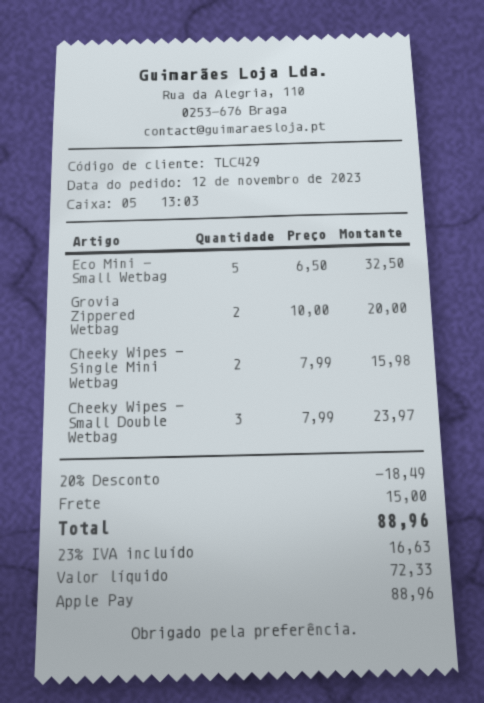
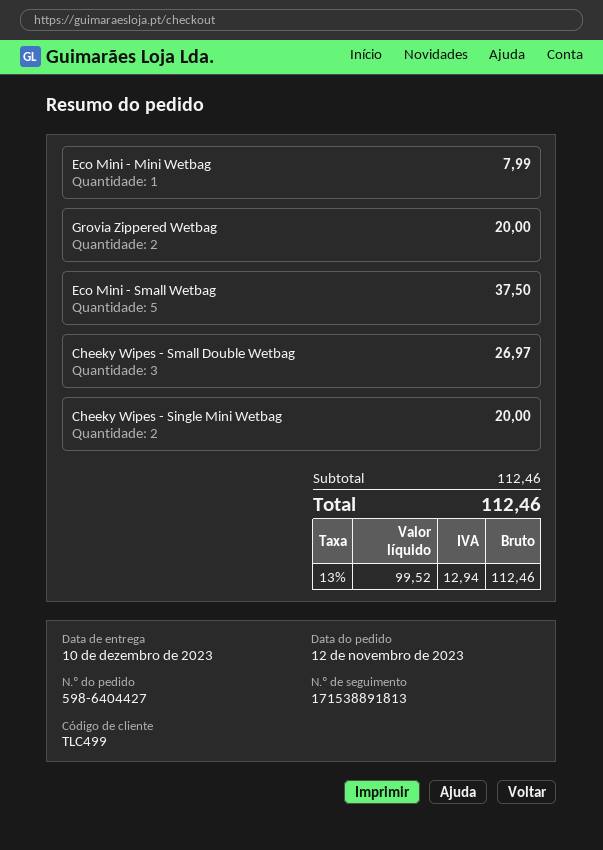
customer number: TLC429 -> TLC499
Eco Mini - Small Wetbag: 5 for 32.50 -> 5 for 37.50
Cheeky Wipes - Single Mini Wetbag: 2 for 15.98 -> 2 for 20.00
Cheeky Wipes - Small Double Wetbag: 3 for 23.97 -> 3 for 26.97
Eco Mini - Mini Wetbag: none -> 1 for 7.99
discount: 20% = 18.49 -> none
shipping: 15.00 -> none
net: 72.33 -> 99.52
tax: 23% = 16.63 -> 13% = 12.94
total: 88.96 -> 112.46

